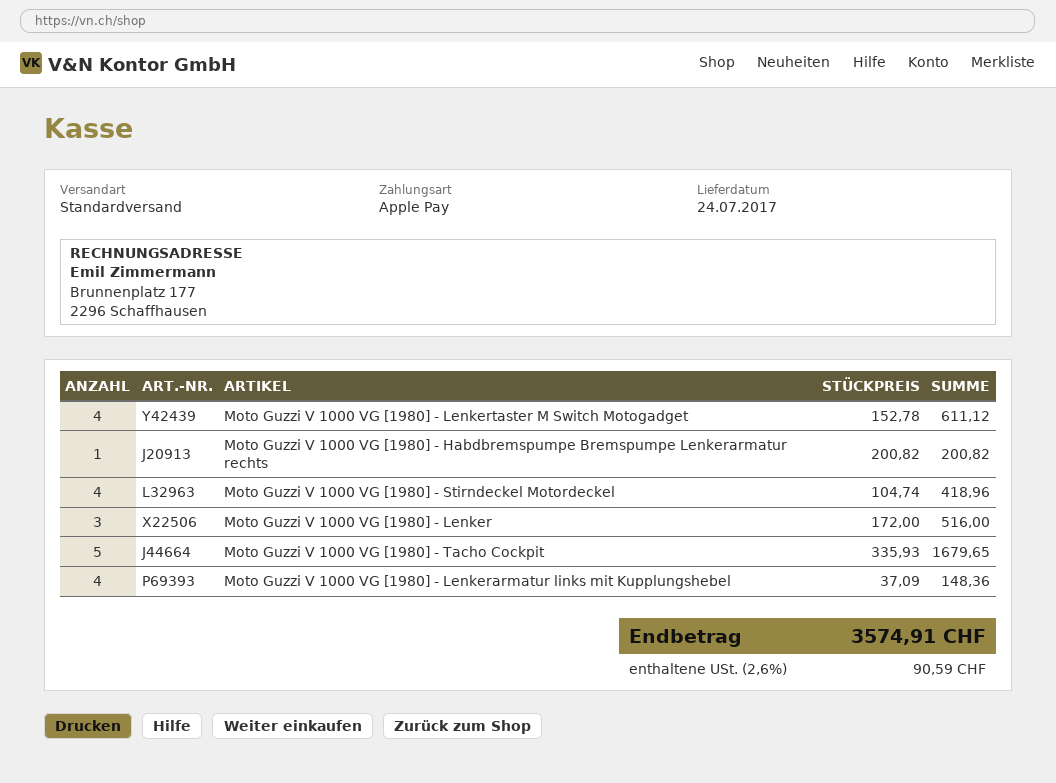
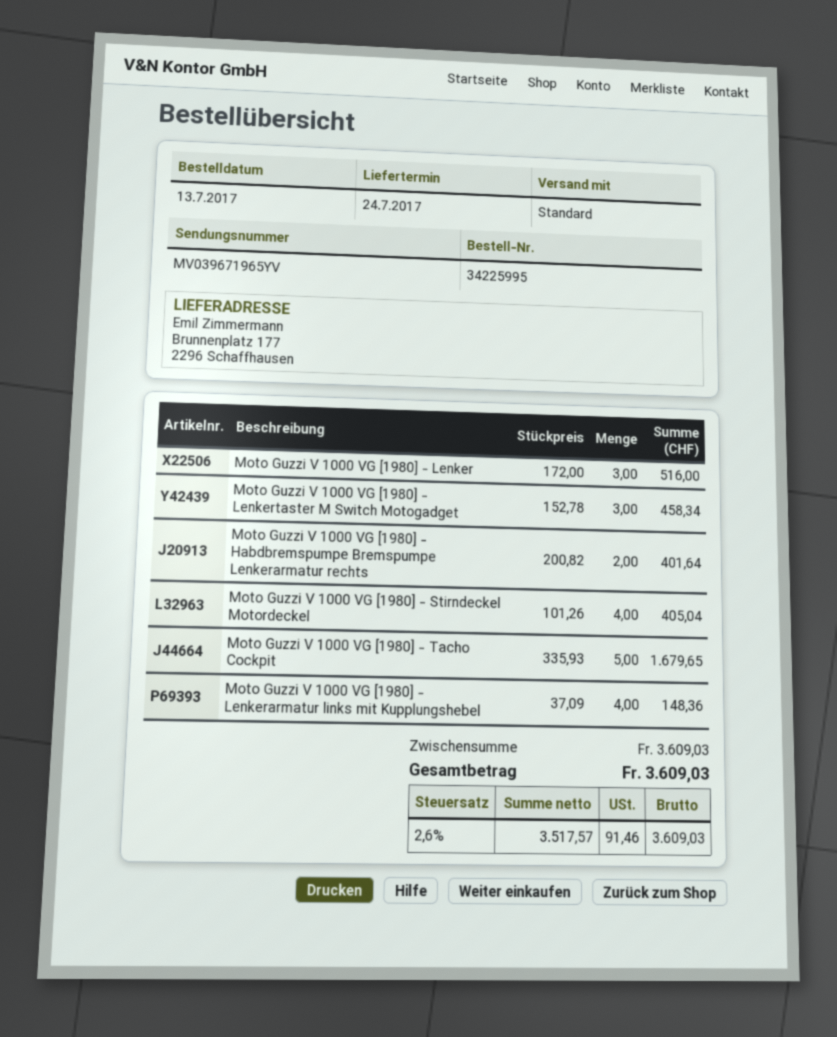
Moto Guzzi V 1000 VG [1980] - Lenkertaster M Switch Motogadget: 4 x 152.78 = 611.12 -> 3 x 152.78 = 458.34
Moto Guzzi V 1000 VG [1980] - Habdbremspumpe Bremspumpe Lenkerarmatur rechts: 1 x 200.82 = 200.82 -> 2 x 200.82 = 401.64
Moto Guzzi V 1000 VG [1980] - Stirndeckel Motordeckel: 4 x 104.74 = 418.96 -> 4 x 101.26 = 405.04
tax: 2.6% = 90.59 -> 2.6% = 91.46
total: 3574.91 -> 3609.03

